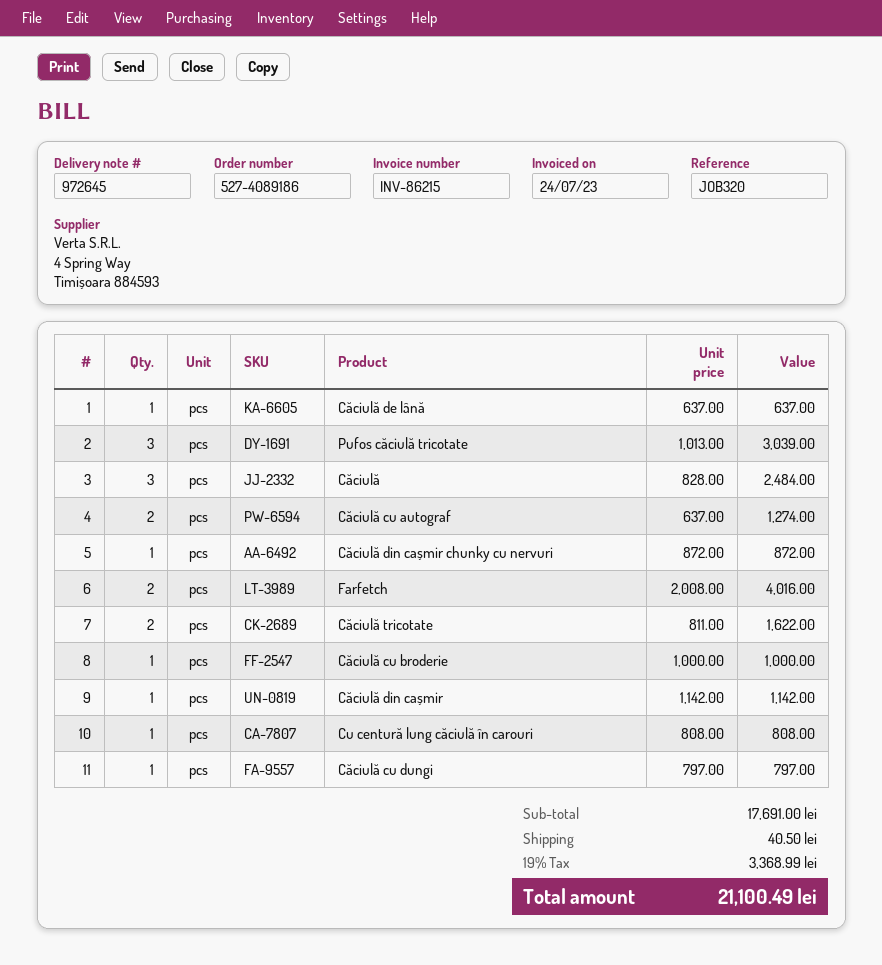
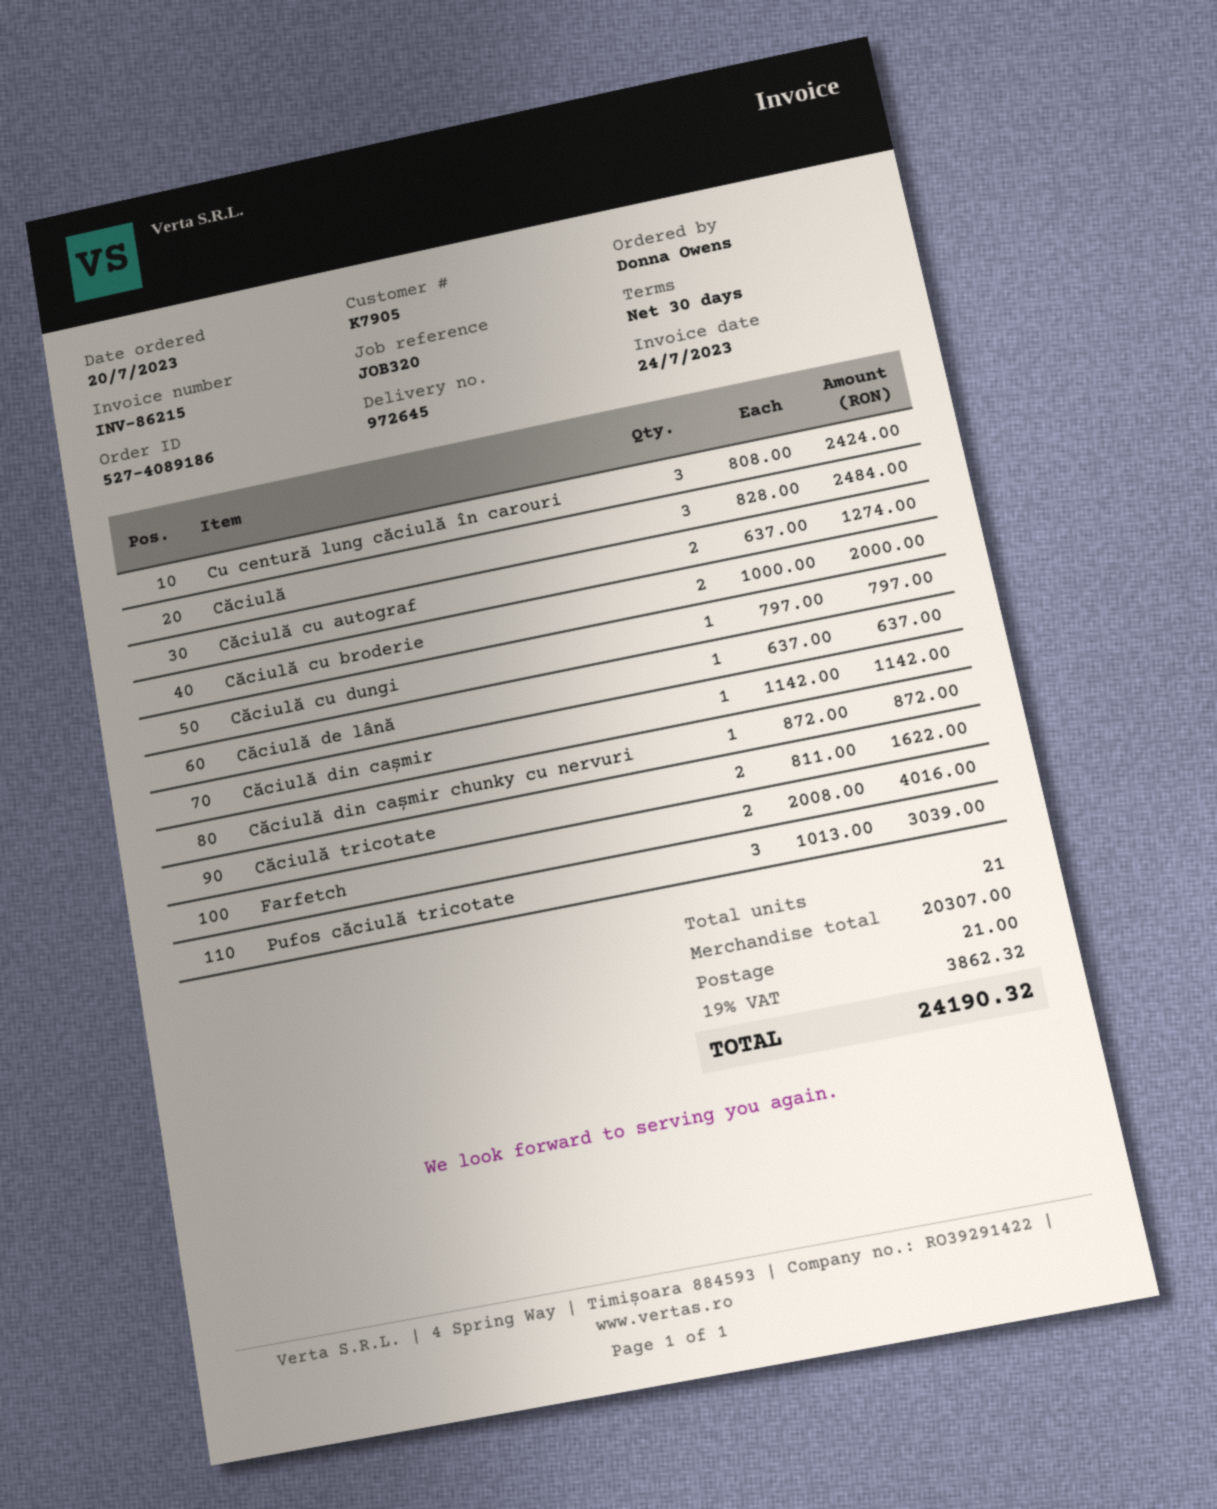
Căciulă cu broderie: 1 x 1000.00 = 1000.00 -> 2 x 1000.00 = 2000.00
Cu centură lung căciulă în carouri: 1 x 808.00 = 808.00 -> 3 x 808.00 = 2424.00
subtotal: 17691.00 -> 20307.00
shipping: 40.50 -> 21.00
tax: 19% = 3368.99 -> 19% = 3862.32
total: 21100.49 -> 24190.32

